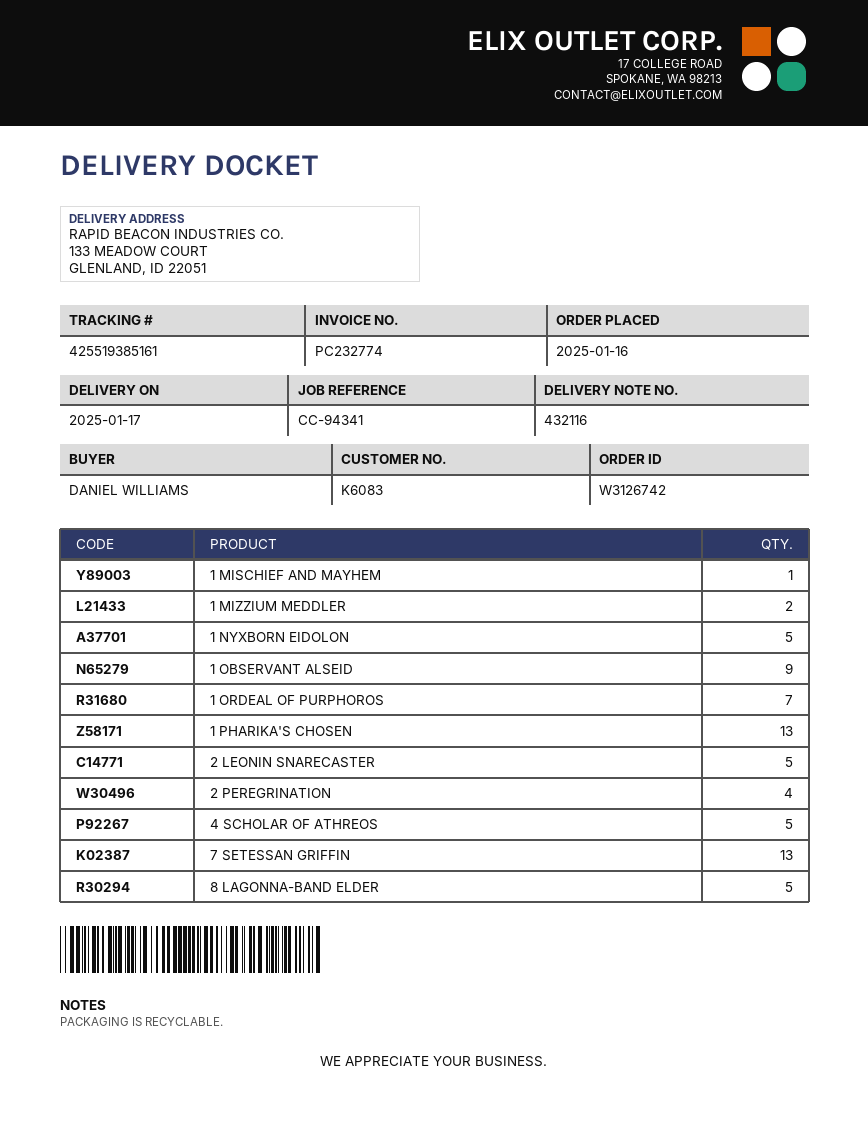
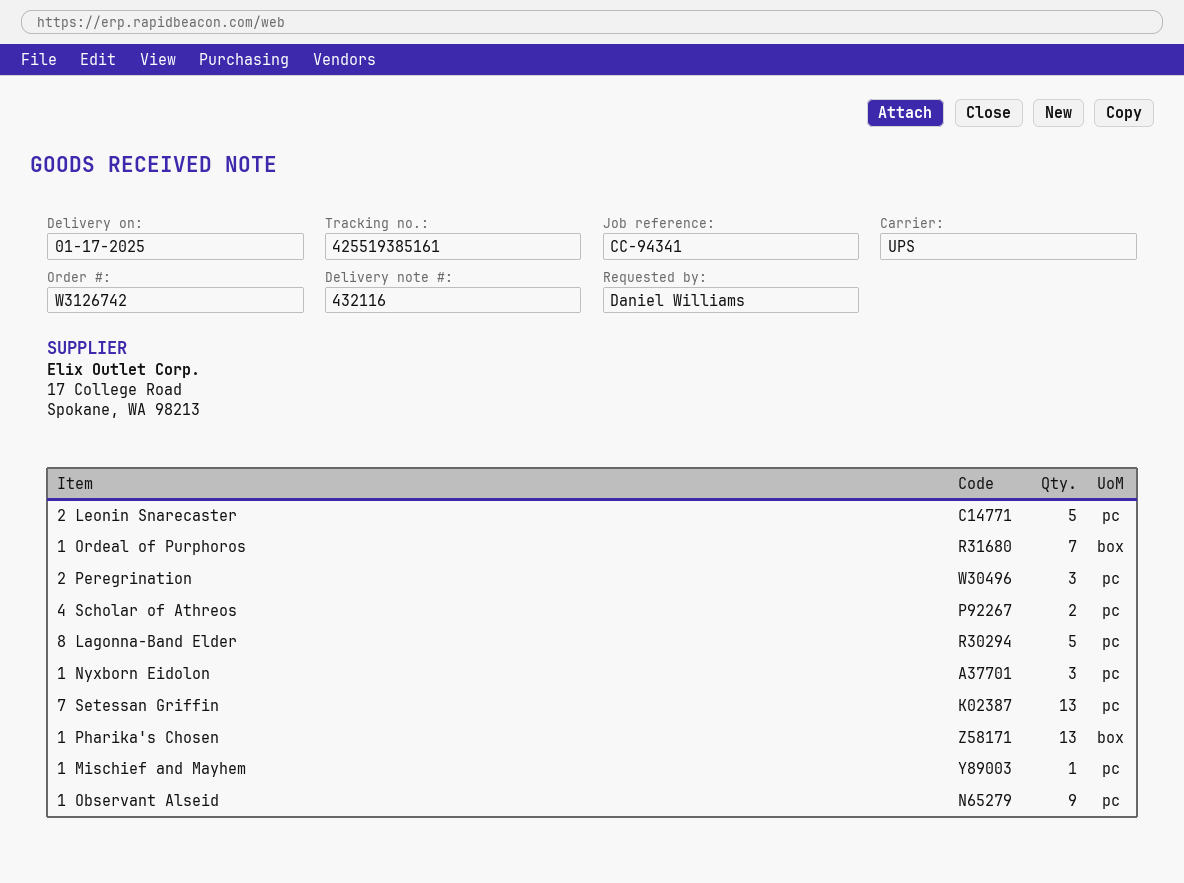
1 MIZZIUM MEDDLER: 2 -> none
1 NYXBORN EIDOLON: 5 -> 3
2 PEREGRINATION: 4 -> 3
4 SCHOLAR OF ATHREOS: 5 -> 2

